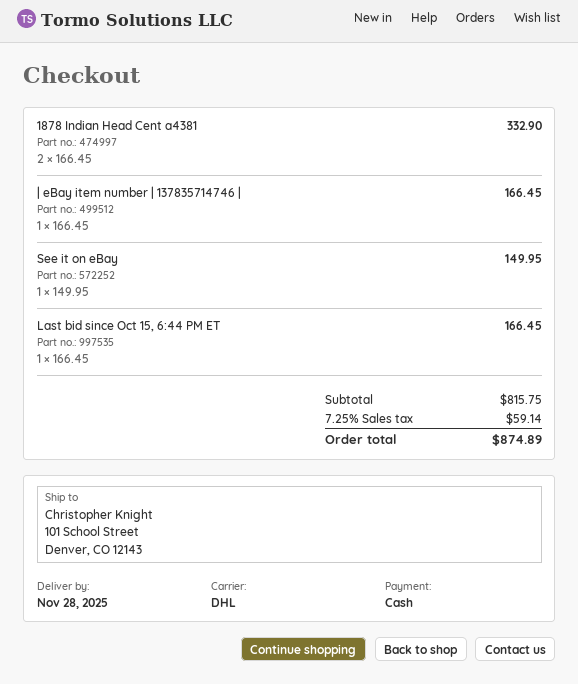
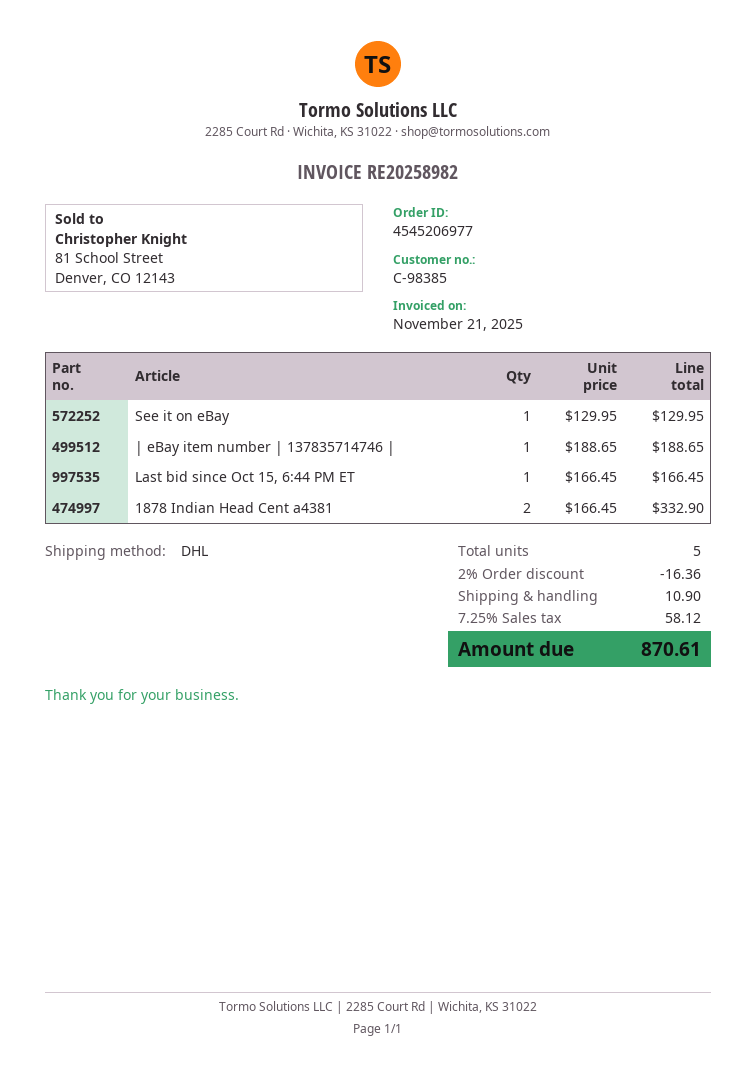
| eBay item number | 137835714746 |: 1 x 166.45 = 166.45 -> 1 x 188.65 = 188.65
See it on eBay: 1 x 149.95 = 149.95 -> 1 x 129.95 = 129.95
discount: none -> 2% = 16.36
shipping: none -> 10.90
tax: 7.25% = 59.14 -> 7.25% = 58.12
total: 874.89 -> 870.61

